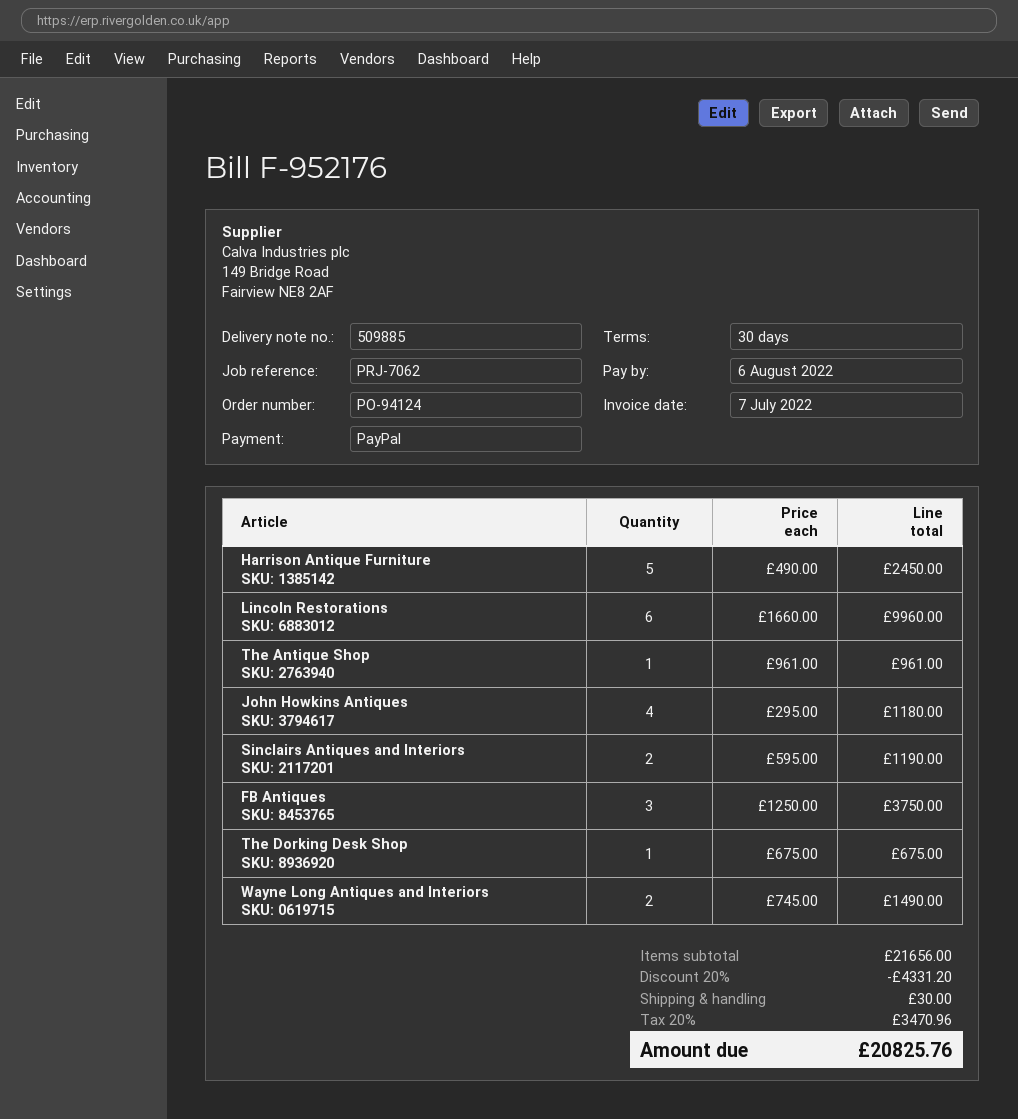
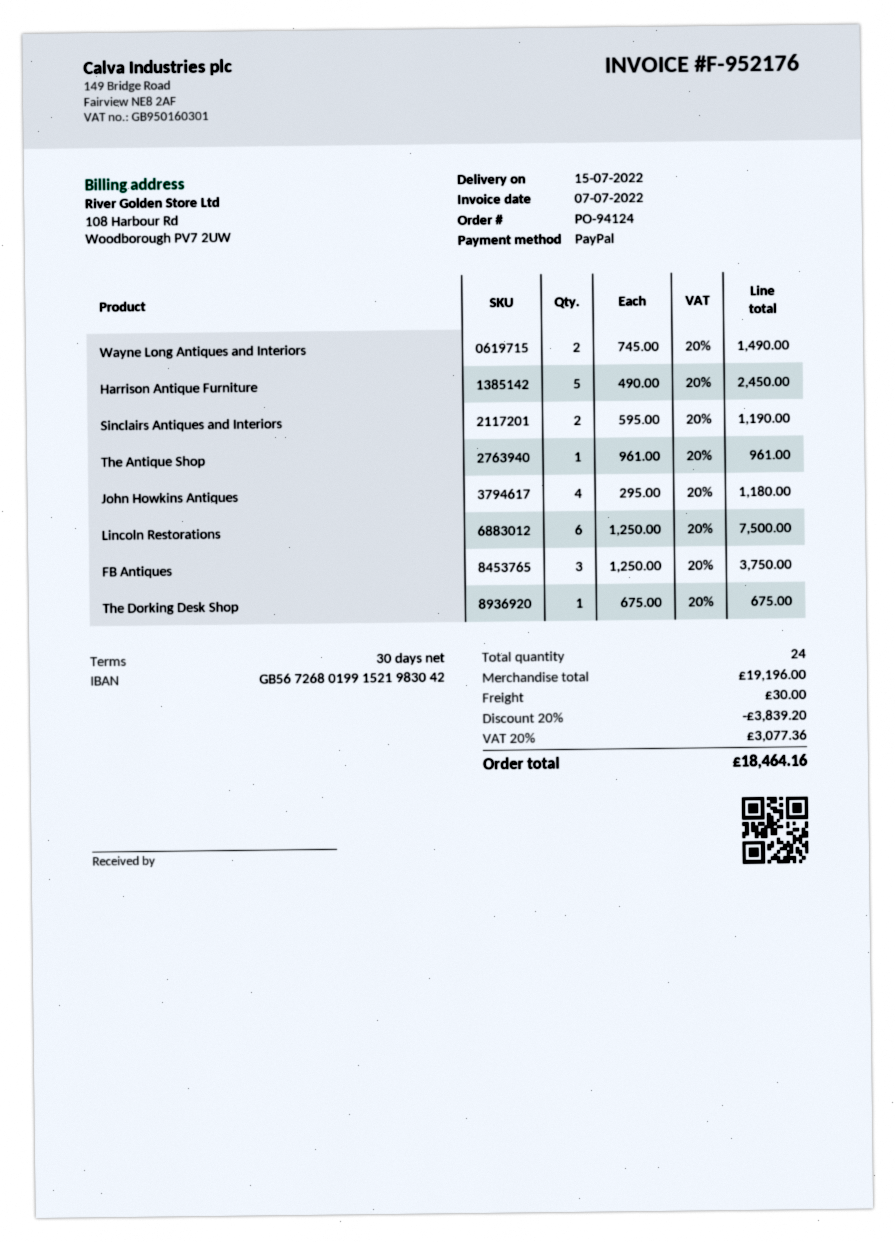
Lincoln Restorations: 6 x 1660.00 = 9960.00 -> 6 x 1250.00 = 7500.00
subtotal: 21656.00 -> 19196.00
discount: 20% = 4331.20 -> 20% = 3839.20
tax: 20% = 3470.96 -> 20% = 3077.36
total: 20825.76 -> 18464.16

